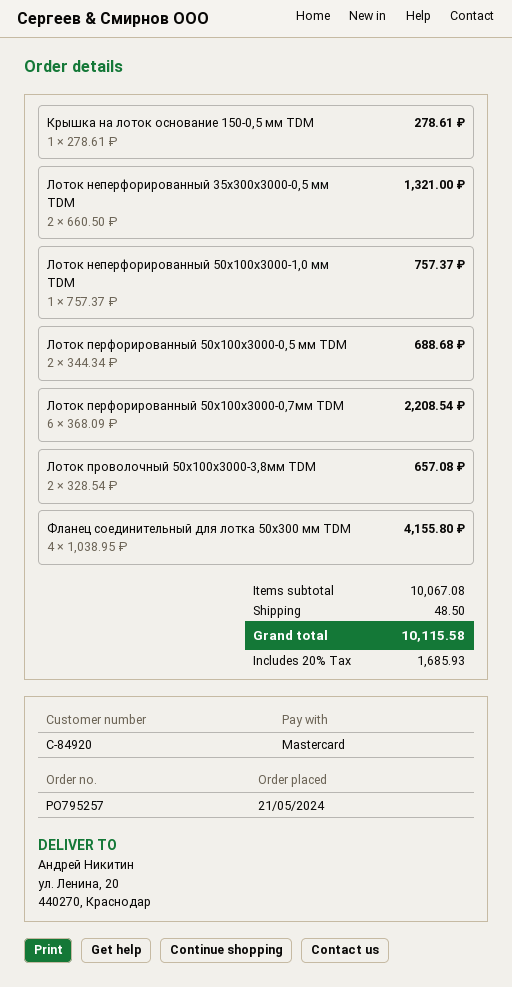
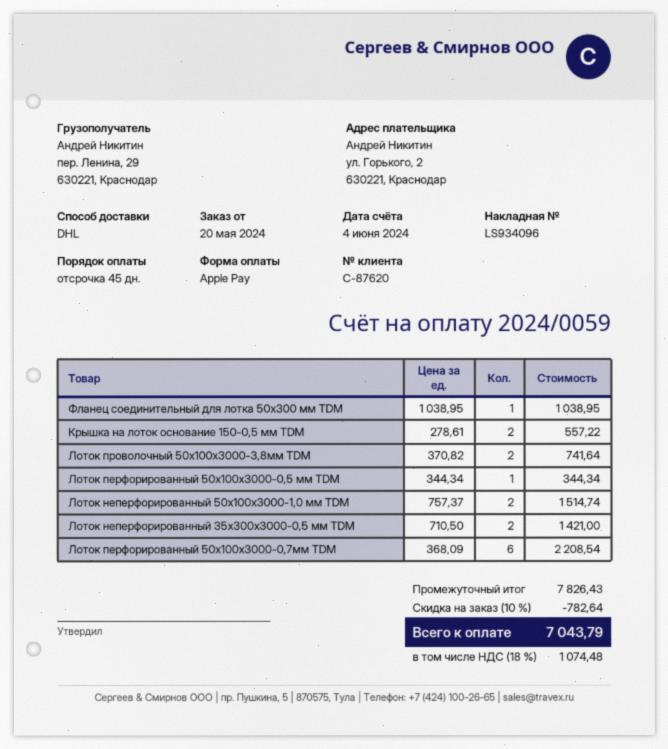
order date: 2024-05-21 -> 2024-05-20
customer number: C-84920 -> C-87620
payment method: Mastercard -> Apple Pay
ship to: ул. Ленина, 20, 440270, Краснодар -> пер. Ленина, 29, 630221, Краснодар
Крышка на лоток основание 150-0,5 мм TDM: 1 x 278.61 = 278.61 -> 2 x 278.61 = 557.22
Лоток неперфорированный 35х300х3000-0,5 мм TDM: 2 x 660.50 = 1321.00 -> 2 x 710.50 = 1421.00
Лоток неперфорированный 50х100х3000-1,0 мм TDM: 1 x 757.37 = 757.37 -> 2 x 757.37 = 1514.74
Лоток перфорированный 50х100х3000-0,5 мм TDM: 2 x 344.34 = 688.68 -> 1 x 344.34 = 344.34
Лоток проволочный 50х100х3000-3,8мм TDM: 2 x 328.54 = 657.08 -> 2 x 370.82 = 741.64
Фланец соединительный для лотка 50х300 мм TDM: 4 x 1038.95 = 4155.80 -> 1 x 1038.95 = 1038.95
subtotal: 10067.08 -> 7826.43
discount: none -> 10% = 782.64
shipping: 48.50 -> none
tax: 20% = 1685.93 -> 18% = 1074.48
total: 10115.58 -> 7043.79

